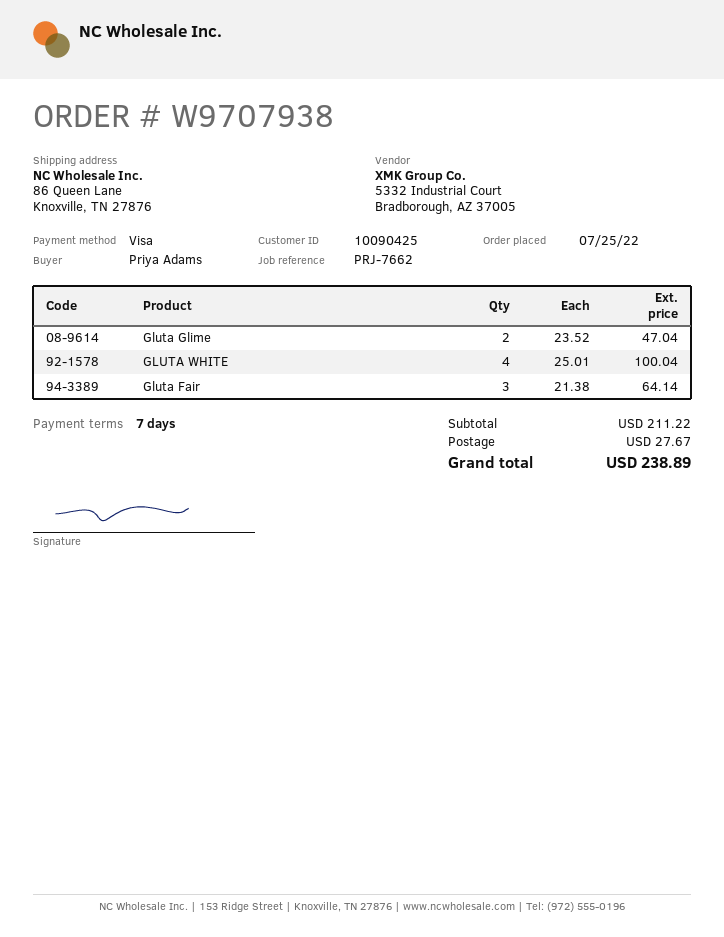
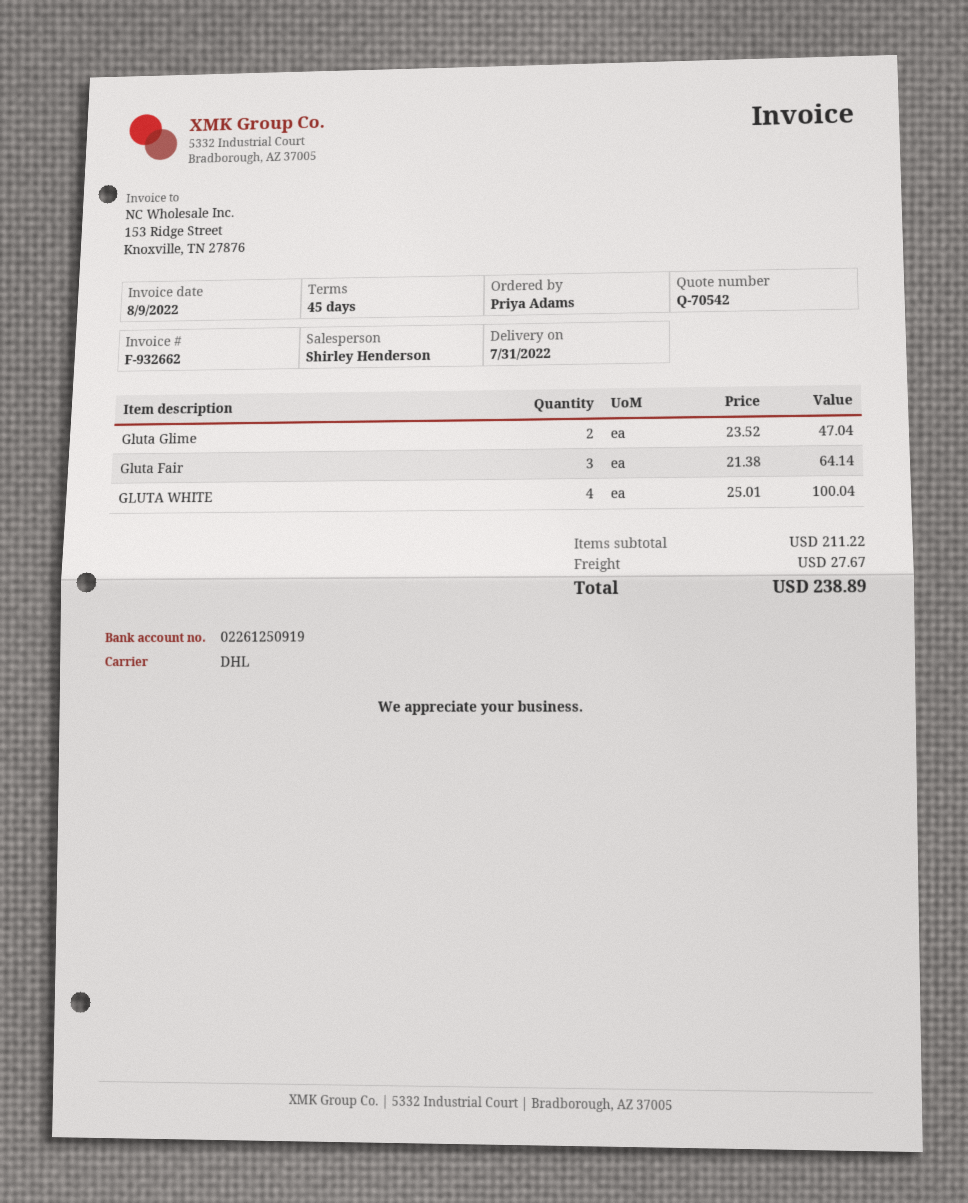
payment terms: 7 days -> 45 days

